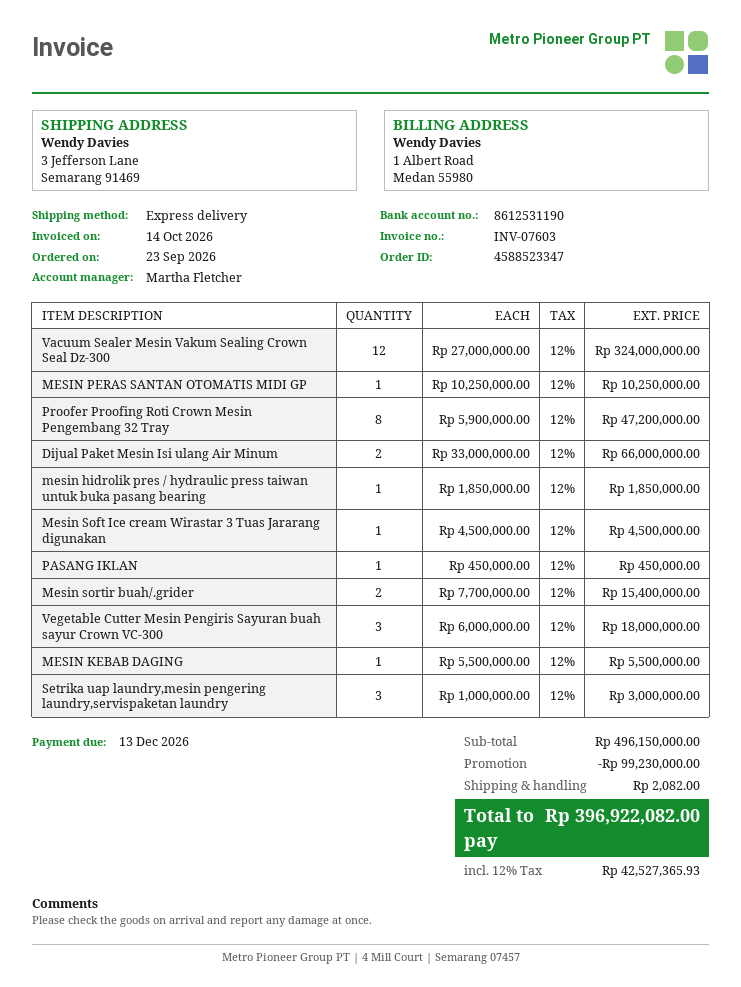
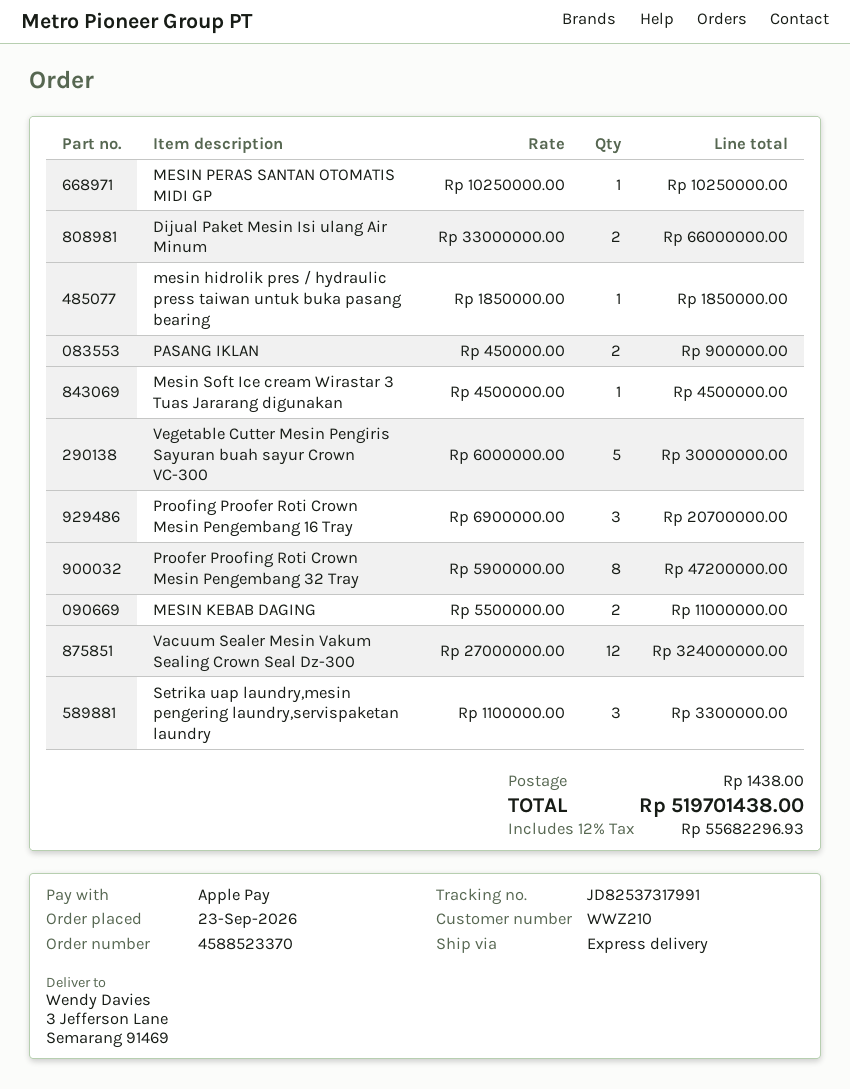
order number: 4588523347 -> 4588523370
PASANG IKLAN: 1 x 450000.00 = 450000.00 -> 2 x 450000.00 = 900000.00
Mesin sortir buah/.grider: 2 x 7700000.00 = 15400000.00 -> none
Vegetable Cutter Mesin Pengiris Sayuran buah sayur Crown VC-300: 3 x 6000000.00 = 18000000.00 -> 5 x 6000000.00 = 30000000.00
MESIN KEBAB DAGING: 1 x 5500000.00 = 5500000.00 -> 2 x 5500000.00 = 11000000.00
Setrika uap laundry,mesin pengering laundry,servispaketan laundry: 3 x 1000000.00 = 3000000.00 -> 3 x 1100000.00 = 3300000.00
Proofing Proofer Roti Crown Mesin Pengembang 16 Tray: none -> 3 x 6900000.00 = 20700000.00
discount: 99230000.00 -> none
shipping: 2082.00 -> 1438.00
tax: 12% = 42527365.93 -> 12% = 55682296.93
total: 396922082.00 -> 519701438.00

